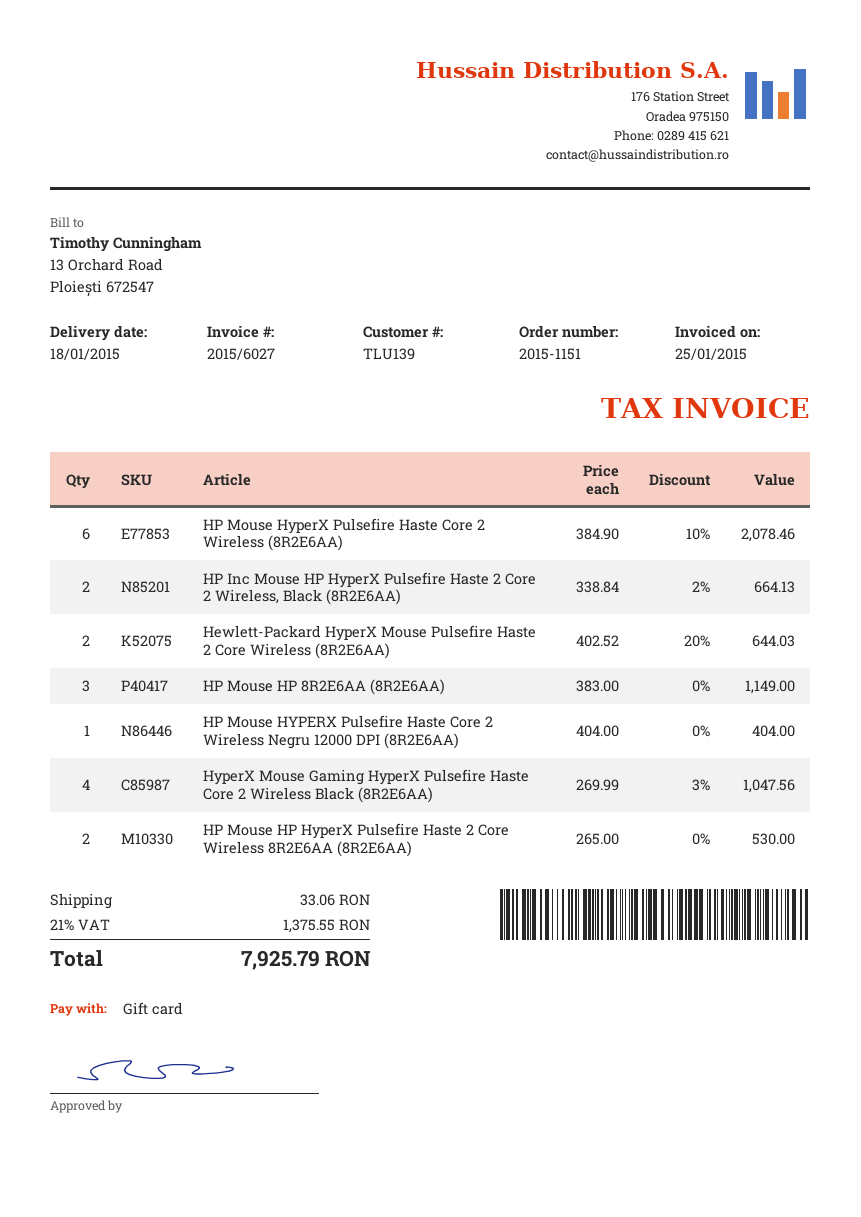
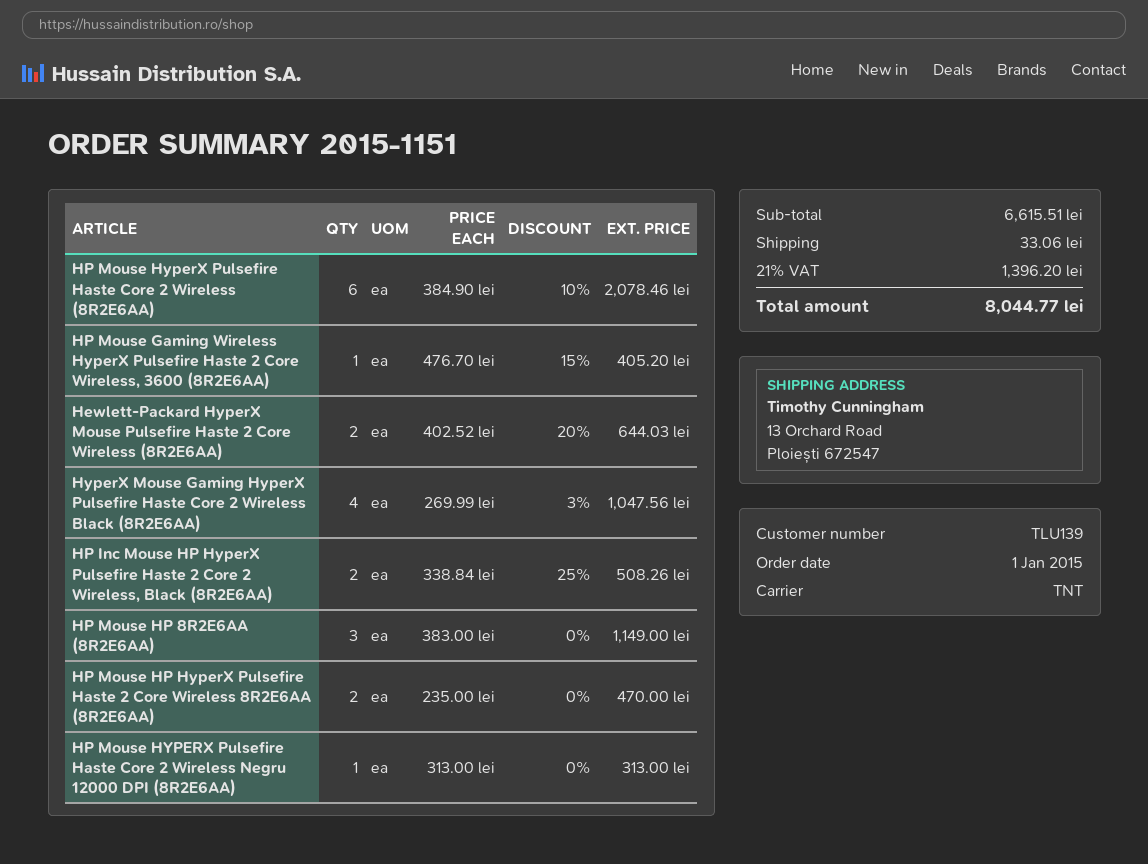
HP Inc Mouse HP HyperX Pulsefire Haste 2 Core 2 Wireless, Black (8R2E6AA): 2 x 338.84 - 2% = 664.13 -> 2 x 338.84 - 25% = 508.26
HP Mouse HYPERX Pulsefire Haste Core 2 Wireless Negru 12000 DPI (8R2E6AA): 1 x 404.00 = 404.00 -> 1 x 313.00 = 313.00
HP Mouse HP HyperX Pulsefire Haste 2 Core Wireless 8R2E6AA (8R2E6AA): 2 x 265.00 = 530.00 -> 2 x 235.00 = 470.00
HP Mouse Gaming Wireless HyperX Pulsefire Haste 2 Core Wireless, 3600 (8R2E6AA): none -> 1 x 476.70 - 15% = 405.20
tax: 21% = 1375.55 -> 21% = 1396.20
total: 7925.79 -> 8044.77

